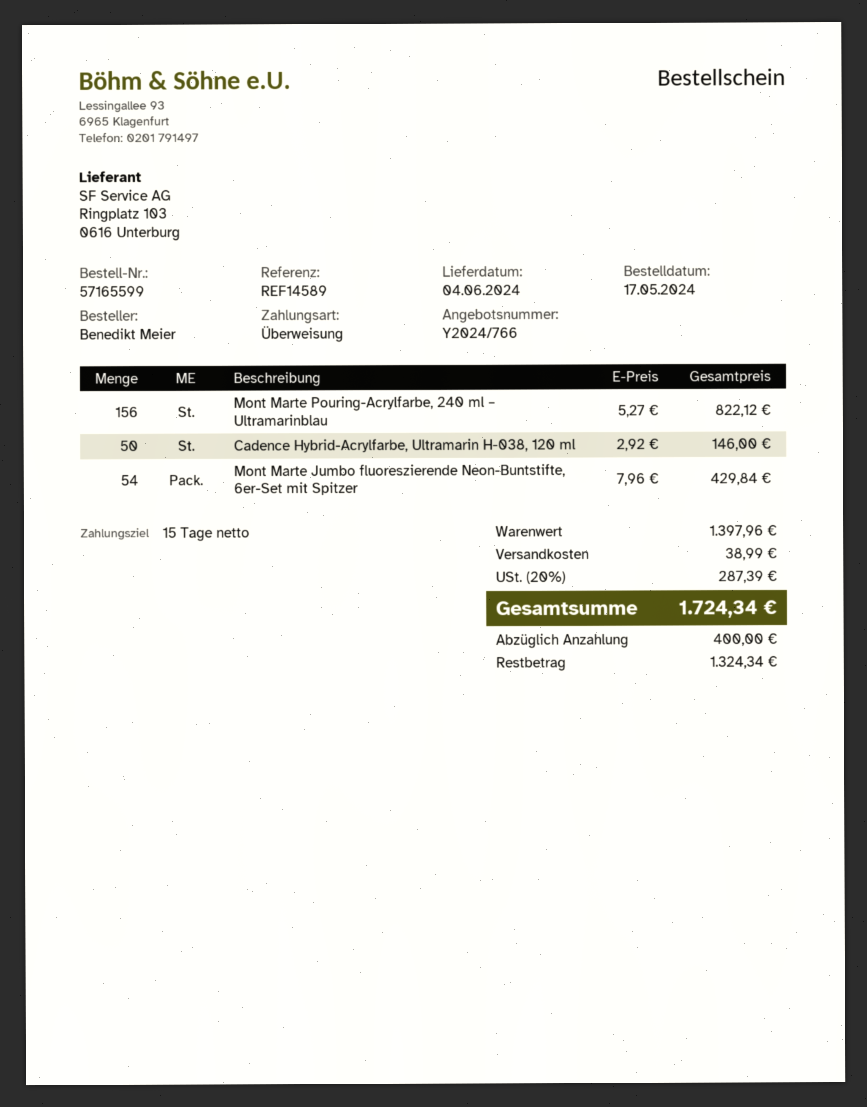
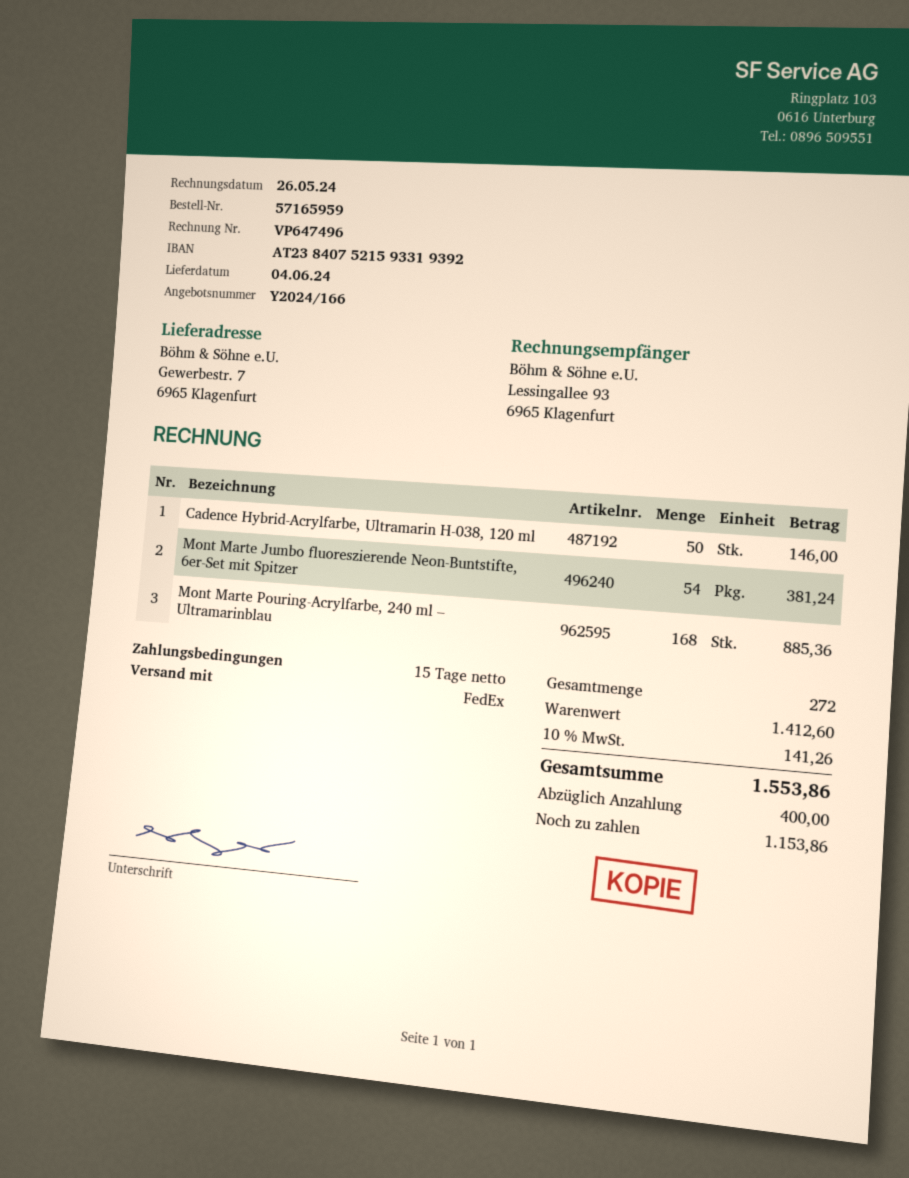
quote number: Y2024/766 -> Y2024/166
order number: 57165599 -> 57165959
Mont Marte Pouring-Acrylfarbe, 240 ml – Ultramarinblau: 156 for 822.12 -> 168 for 885.36
Mont Marte Jumbo fluoreszierende Neon-Buntstifte, 6er-Set mit Spitzer: 54 for 429.84 -> 54 for 381.24
subtotal: 1397.96 -> 1412.60
shipping: 38.99 -> none
tax: 20% = 287.39 -> 10% = 141.26
total: 1724.34 -> 1553.86
balance: 1324.34 -> 1153.86

